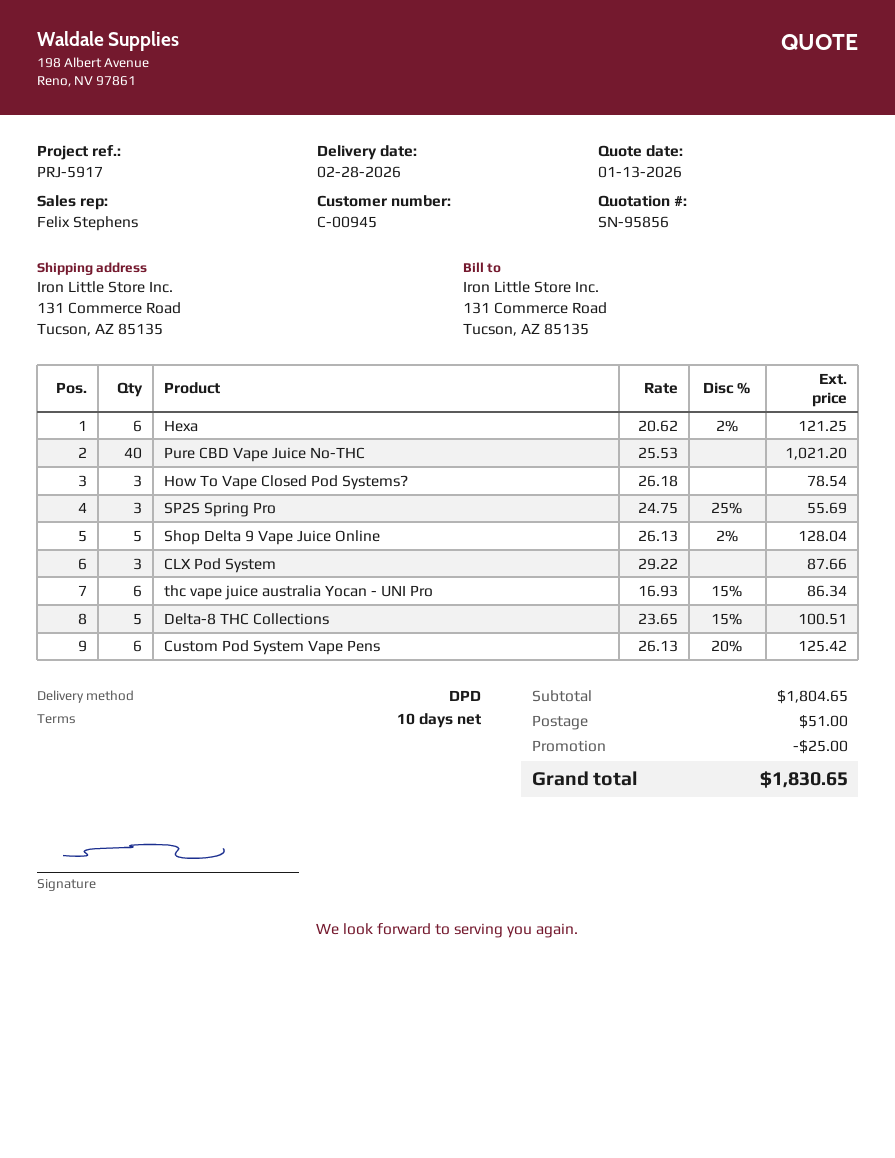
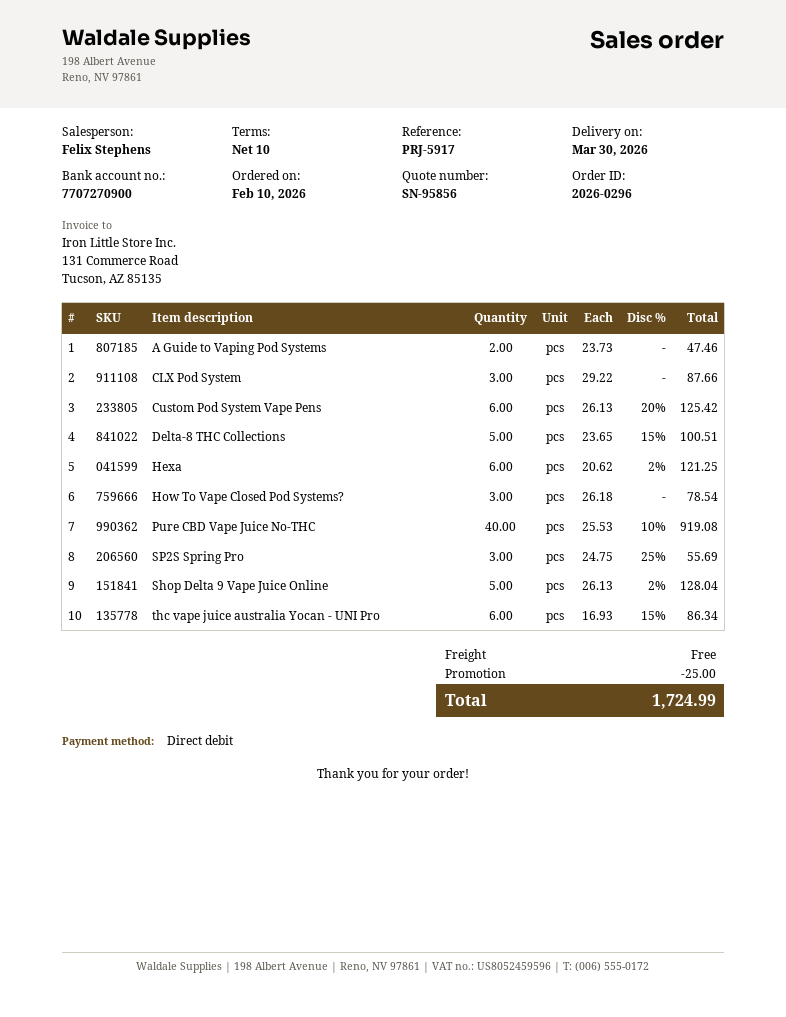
delivery date: 2026-02-28 -> 2026-03-30
Pure CBD Vape Juice No-THC: 40 x 25.53 = 1021.20 -> 40 x 25.53 - 10% = 919.08
A Guide to Vaping Pod Systems: none -> 2 x 23.73 = 47.46
shipping: 51.00 -> 0.00
total: 1830.65 -> 1724.99

